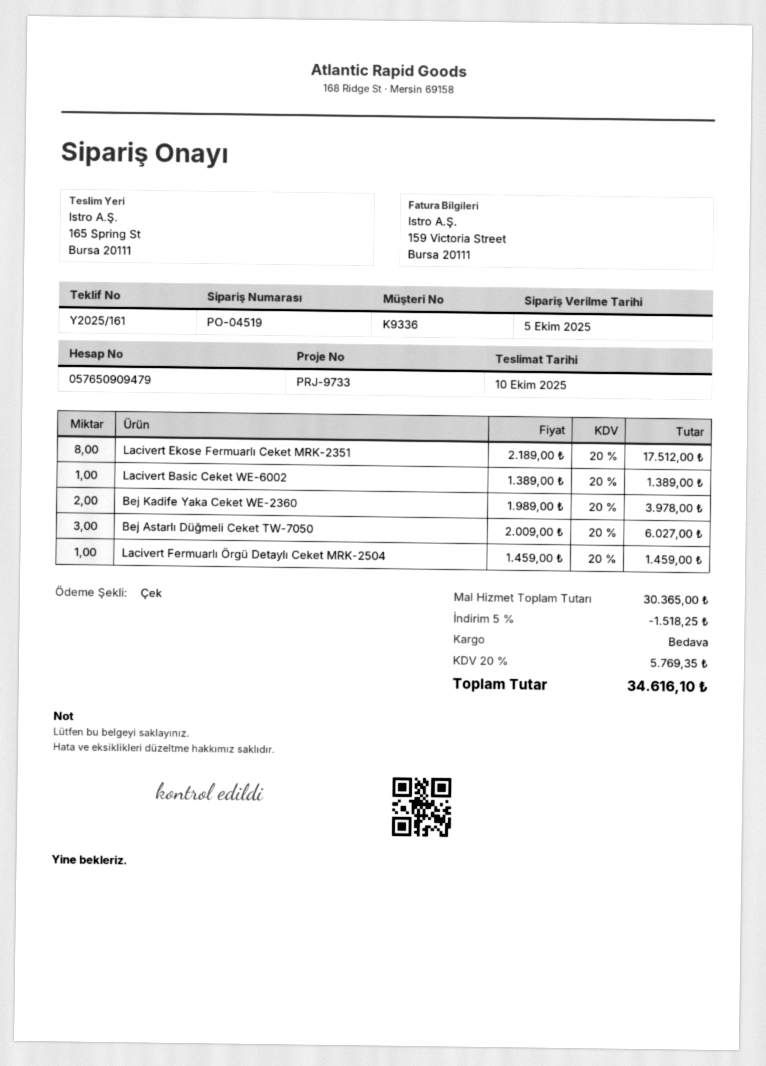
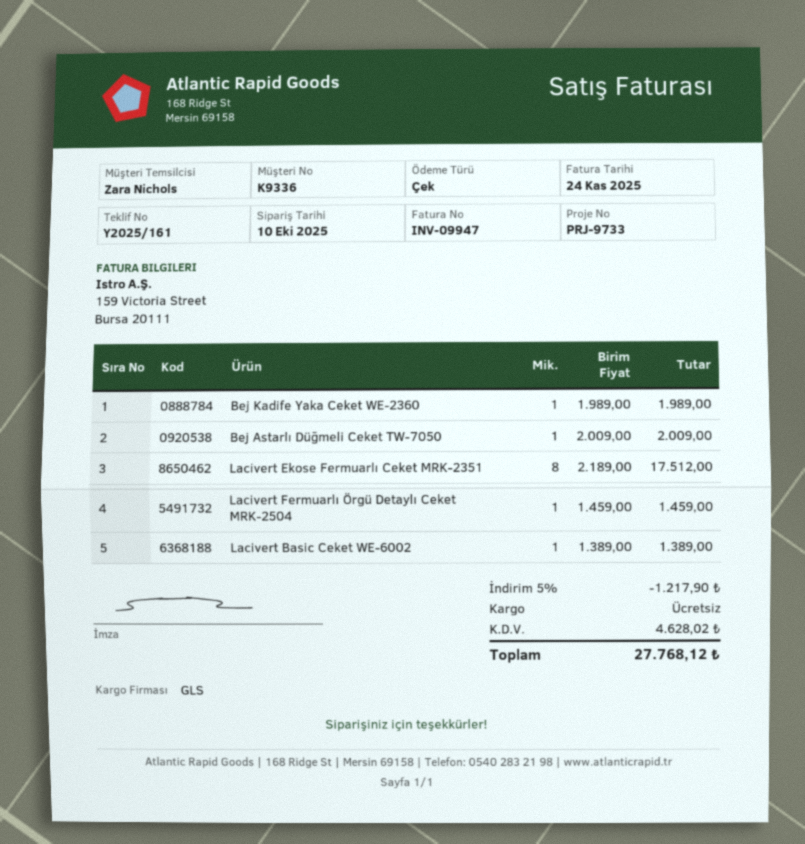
order date: 2025-10-05 -> 2025-10-10
Bej Kadife Yaka Ceket WE-2360: 2 x 1989.00 = 3978.00 -> 1 x 1989.00 = 1989.00
Bej Astarlı Düğmeli Ceket TW-7050: 3 x 2009.00 = 6027.00 -> 1 x 2009.00 = 2009.00
discount: 5% = 1518.25 -> 5% = 1217.90
tax: 5769.35 -> 4628.02
total: 34616.10 -> 27768.12

